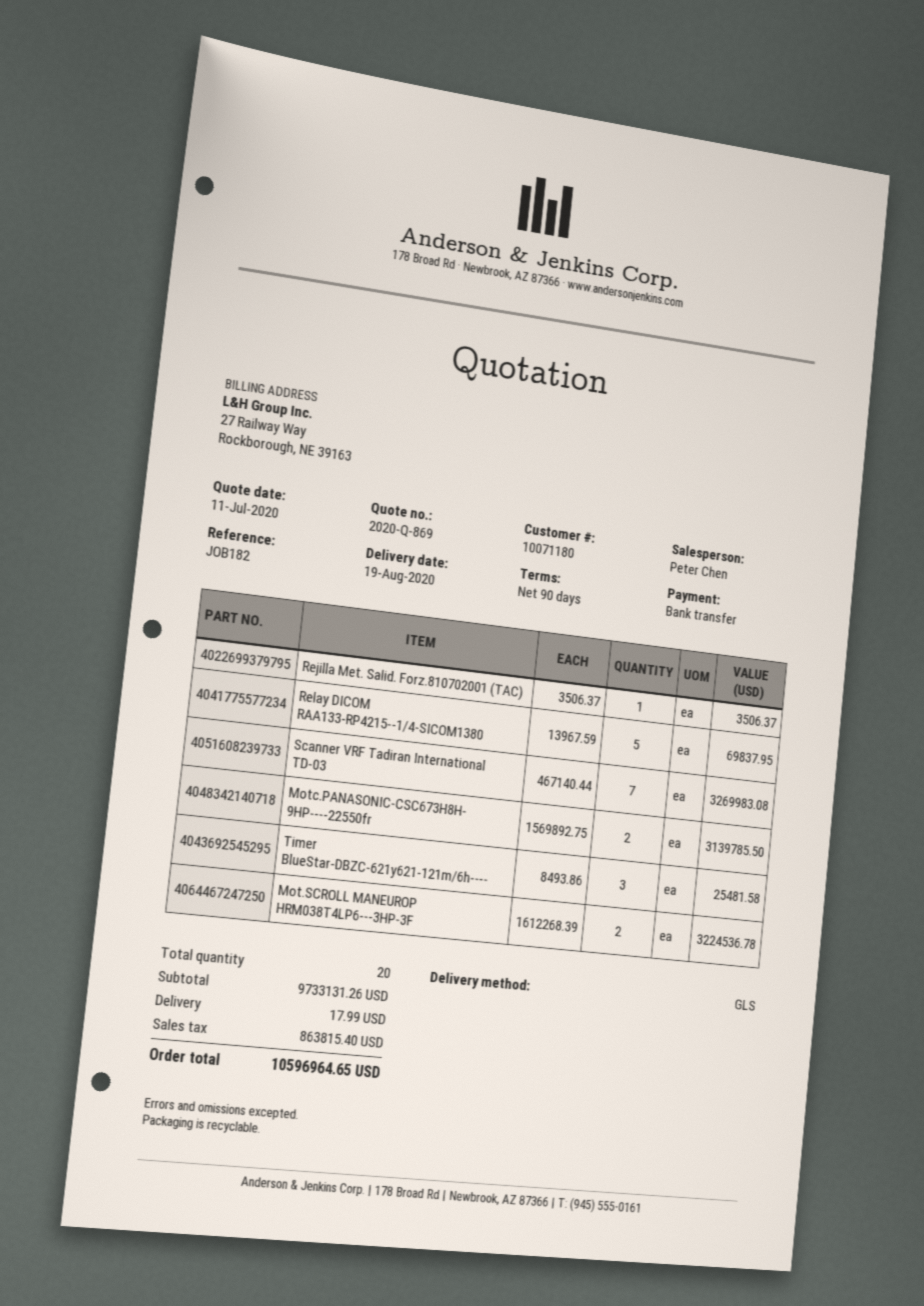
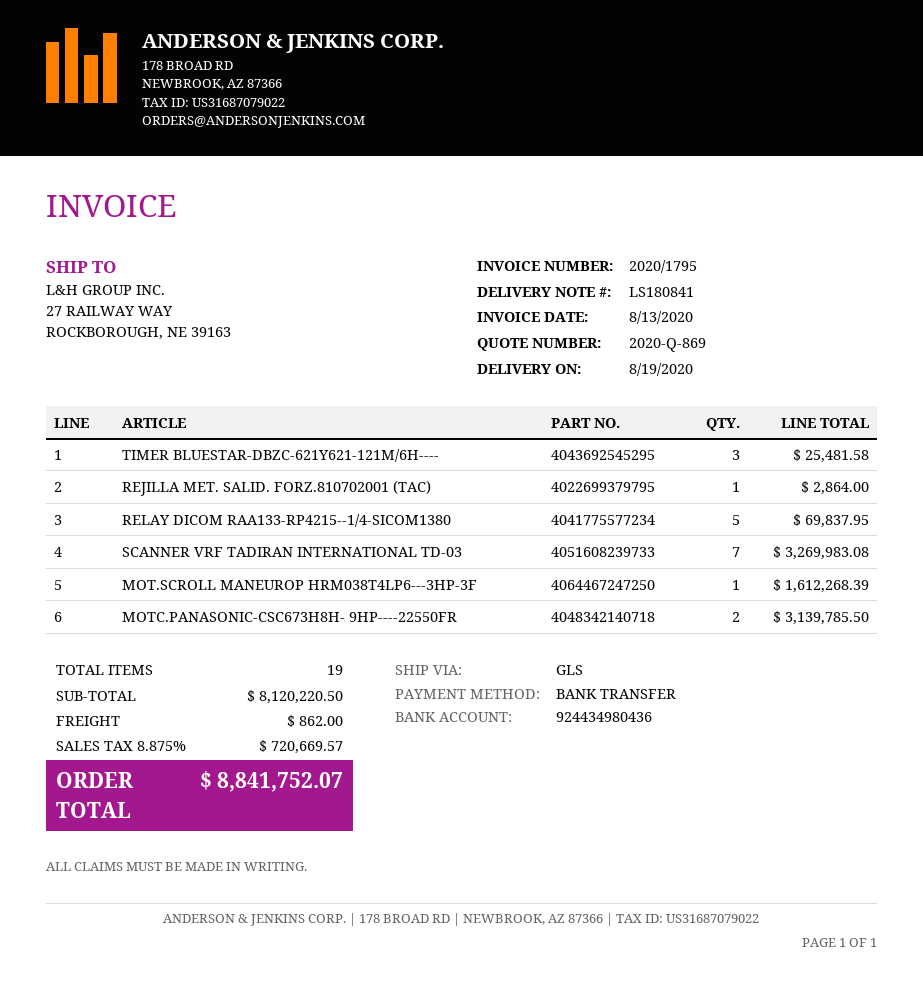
Rejilla Met. Salid. Forz.810702001 (TAC): 1 for 3506.37 -> 1 for 2864.00
Mot.SCROLL MANEUROP HRM038T4LP6---3HP-3F: 2 for 3224536.78 -> 1 for 1612268.39
total quantity: 20 -> 19
subtotal: 9733131.26 -> 8120220.50
shipping: 17.99 -> 862.00
tax: 863815.40 -> 720669.57
total: 10596964.65 -> 8841752.07

